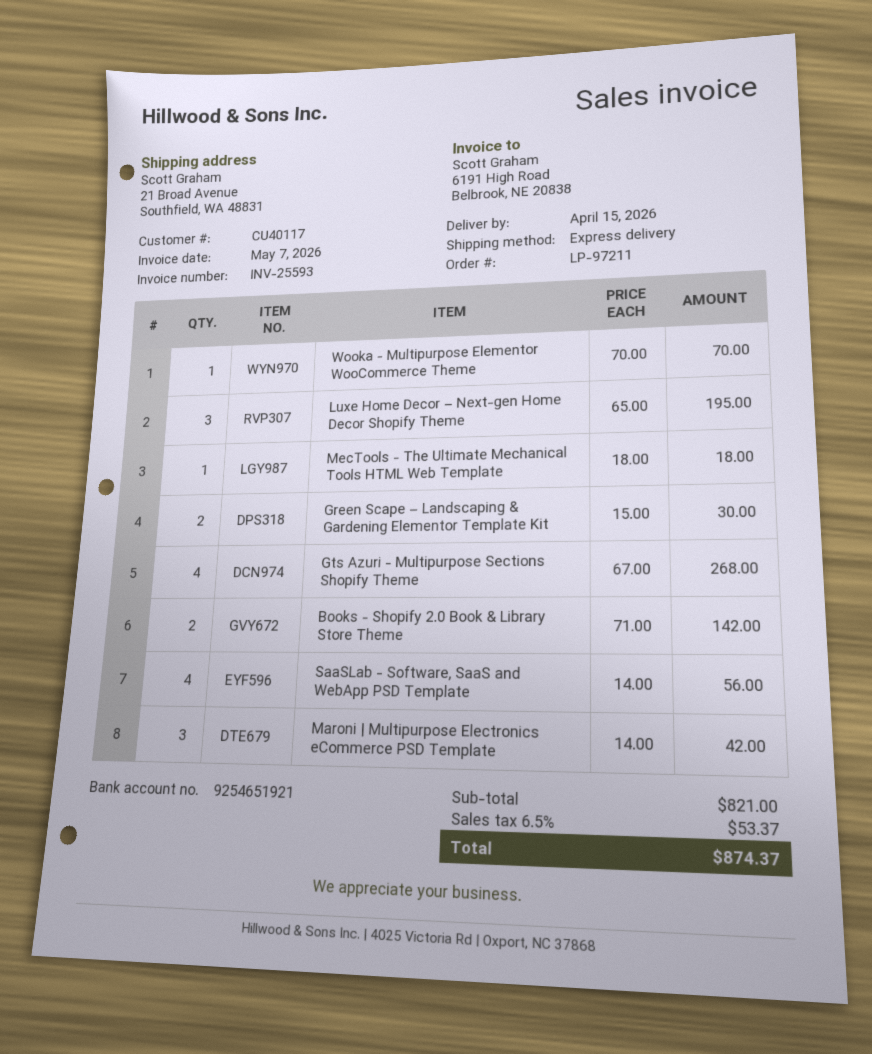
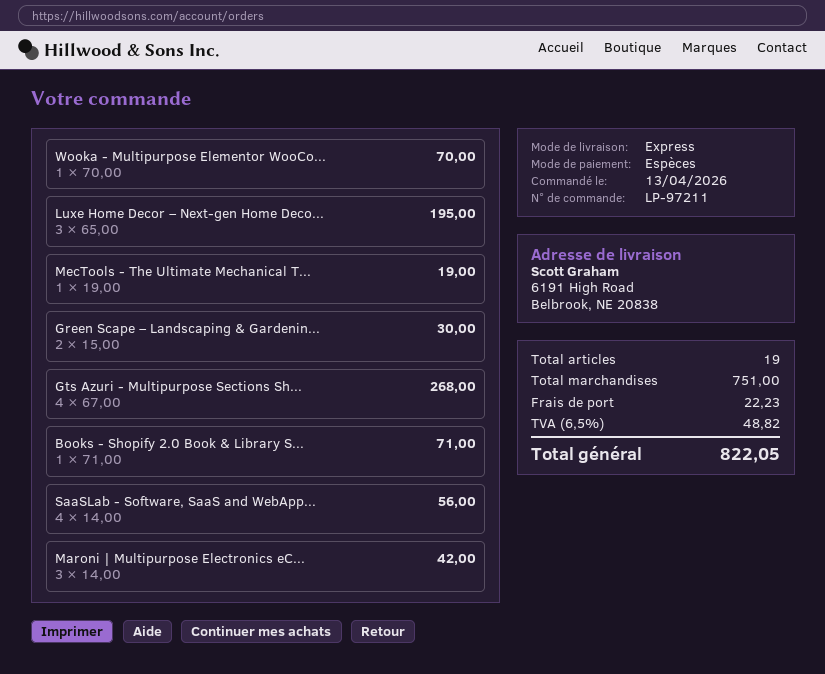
ship to: 21 Broad Avenue, Southfield, WA 48831 -> 6191 High Road, Belbrook, NE 20838
MecTools - The Ultimate Mechanical Tools HTML Web Template: 1 x 18.00 = 18.00 -> 1 x 19.00 = 19.00
Books - Shopify 2.0 Book & Library Store Theme: 2 x 71.00 = 142.00 -> 1 x 71.00 = 71.00
subtotal: 821.00 -> 751.00
shipping: none -> 22.23
tax: 6.5% = 53.37 -> 6.5% = 48.82
total: 874.37 -> 822.05

